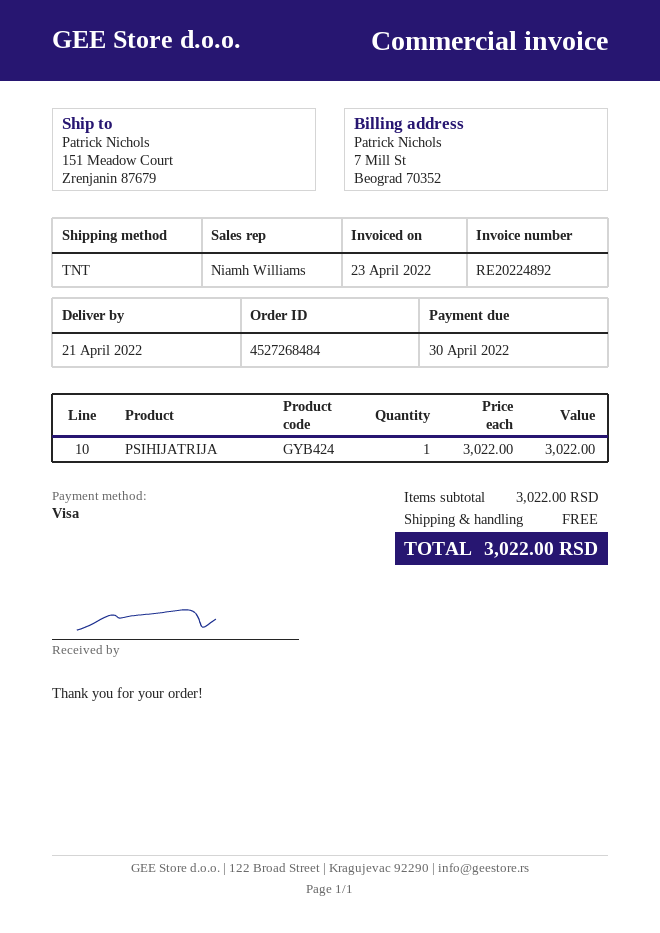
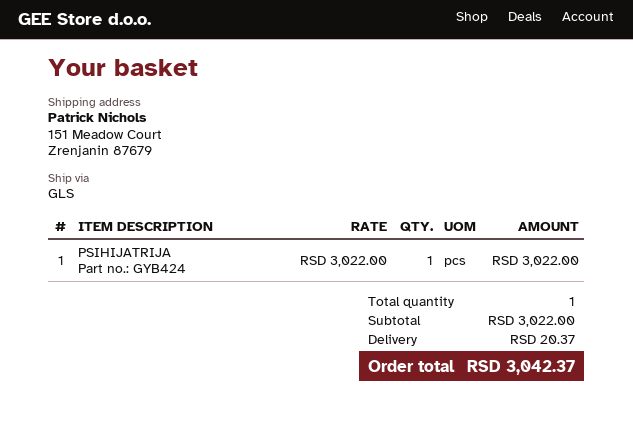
shipping method: TNT -> GLS
shipping: 0.00 -> 20.37
total: 3022.00 -> 3042.37

